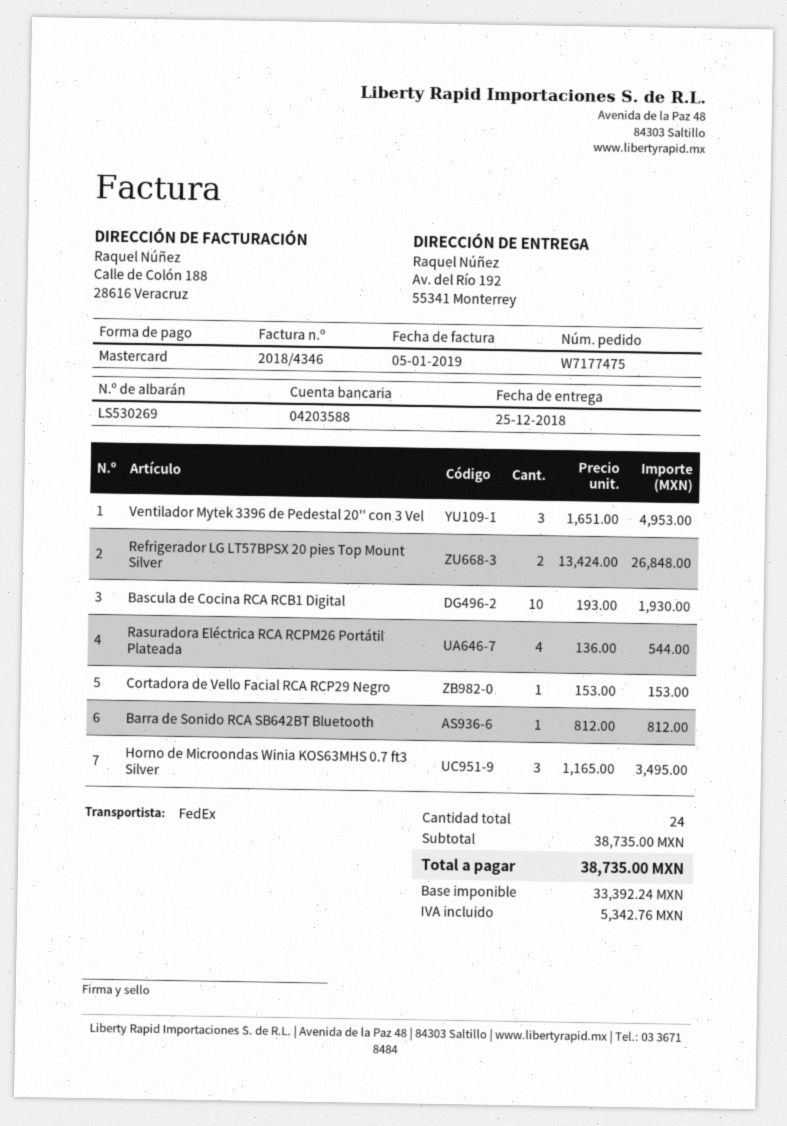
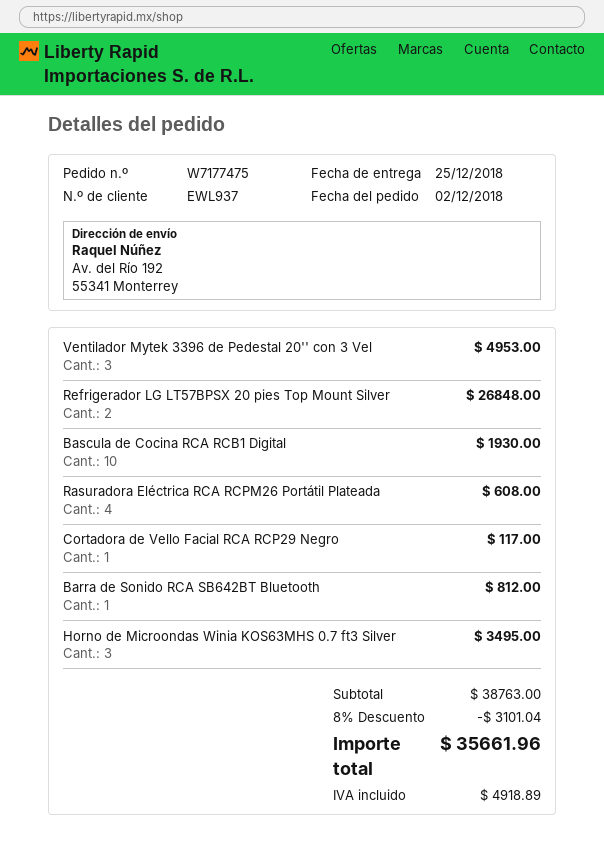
Rasuradora Eléctrica RCA RCPM26 Portátil Plateada: 4 for 544.00 -> 4 for 608.00
Cortadora de Vello Facial RCA RCP29 Negro: 1 for 153.00 -> 1 for 117.00
subtotal: 38735.00 -> 38763.00
discount: none -> 8% = 3101.04
tax: 5342.76 -> 4918.89
total: 38735.00 -> 35661.96

